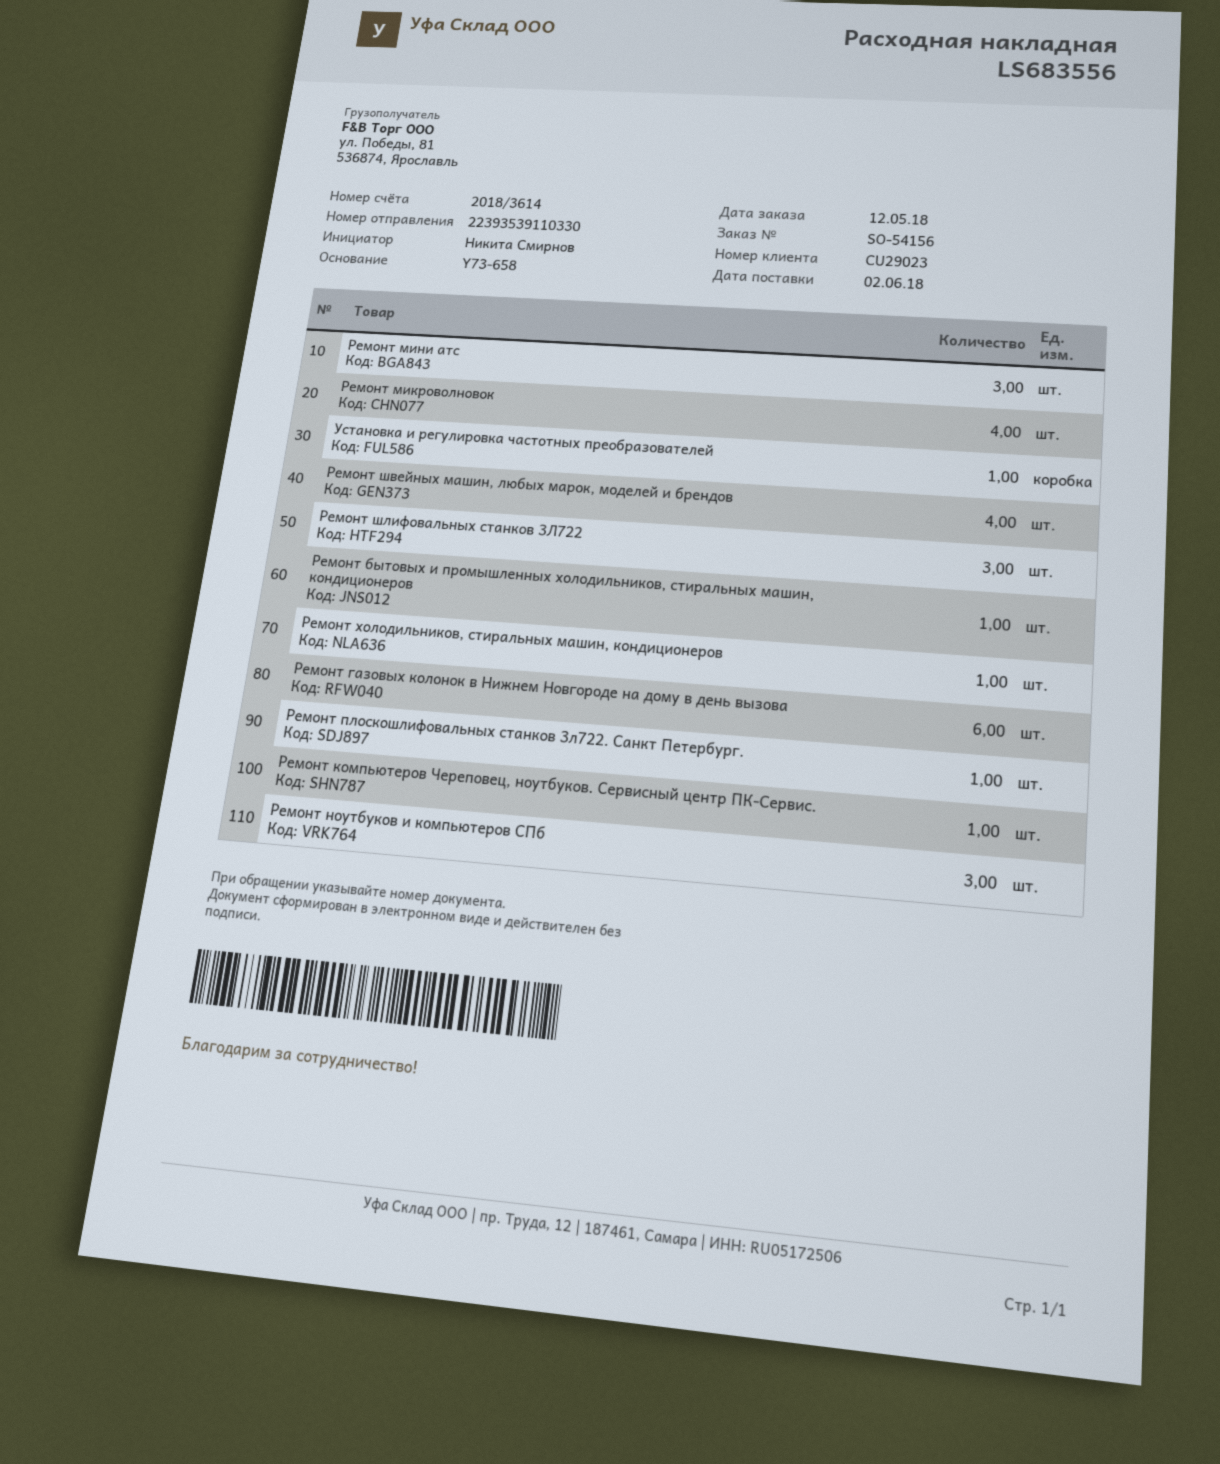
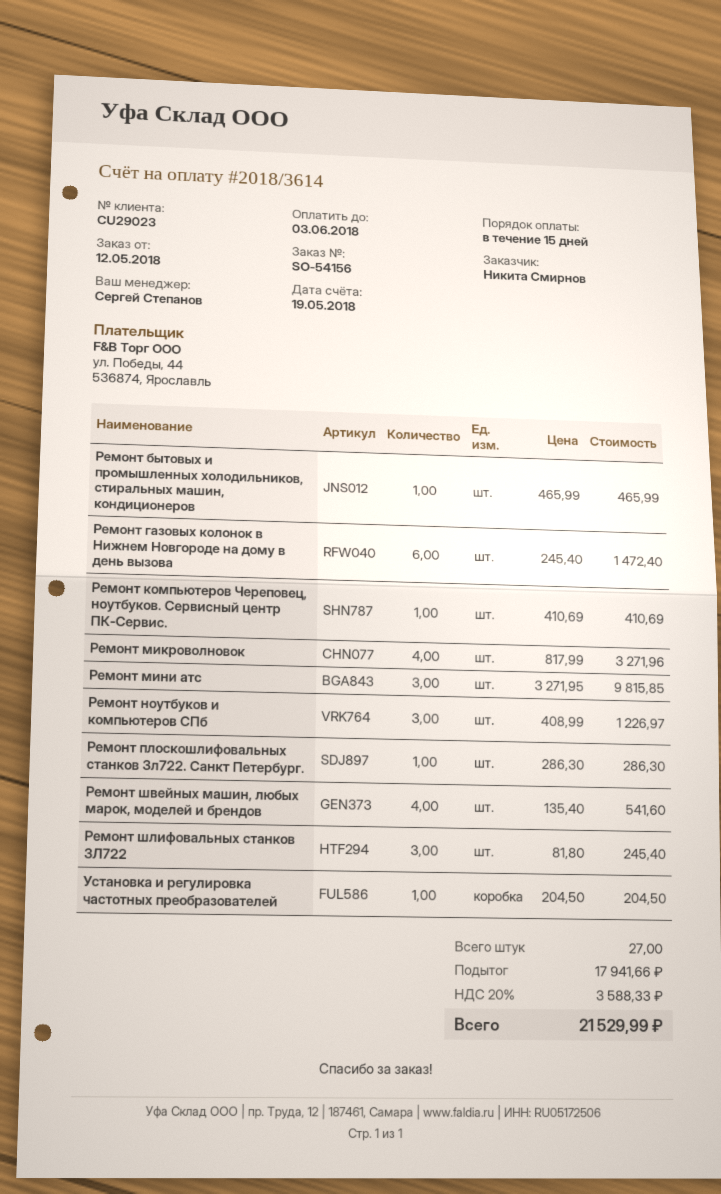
Ремонт холодильников, стиральных машин, кондиционеров: 1 -> none

